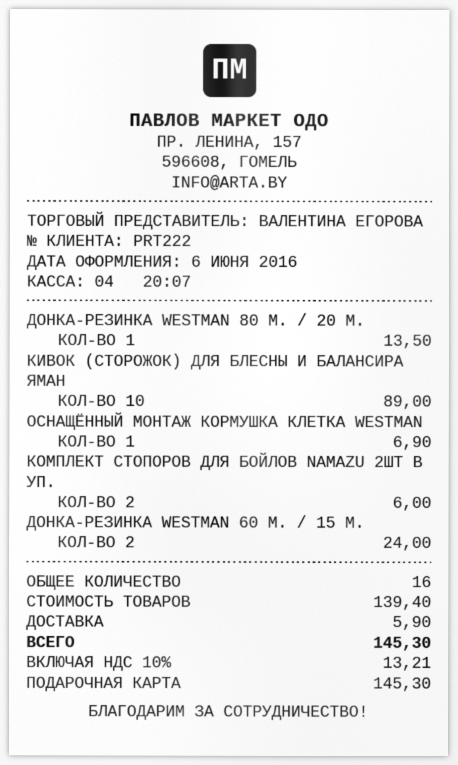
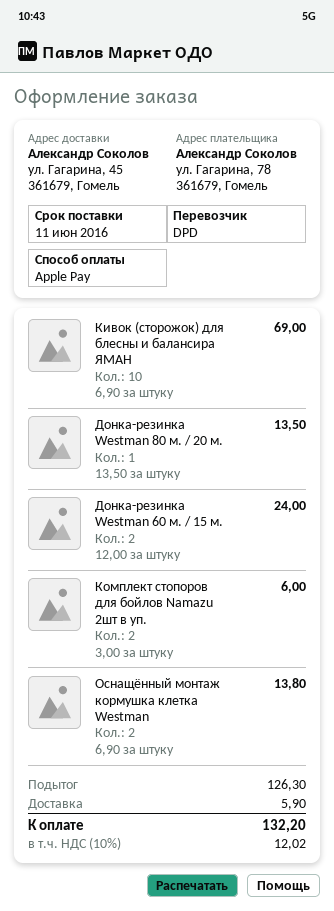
payment method: gift card -> Apple Pay
КИВОК (СТОРОЖОК) ДЛЯ БЛЕСНЫ И БАЛАНСИРА ЯМАН: 10 for 89.00 -> 10 for 69.00
ОСНАЩЁННЫЙ МОНТАЖ КОРМУШКА КЛЕТКА WESTMAN: 1 for 6.90 -> 2 for 13.80
subtotal: 139.40 -> 126.30
tax: 10% = 13.21 -> 10% = 12.02
total: 145.30 -> 132.20

